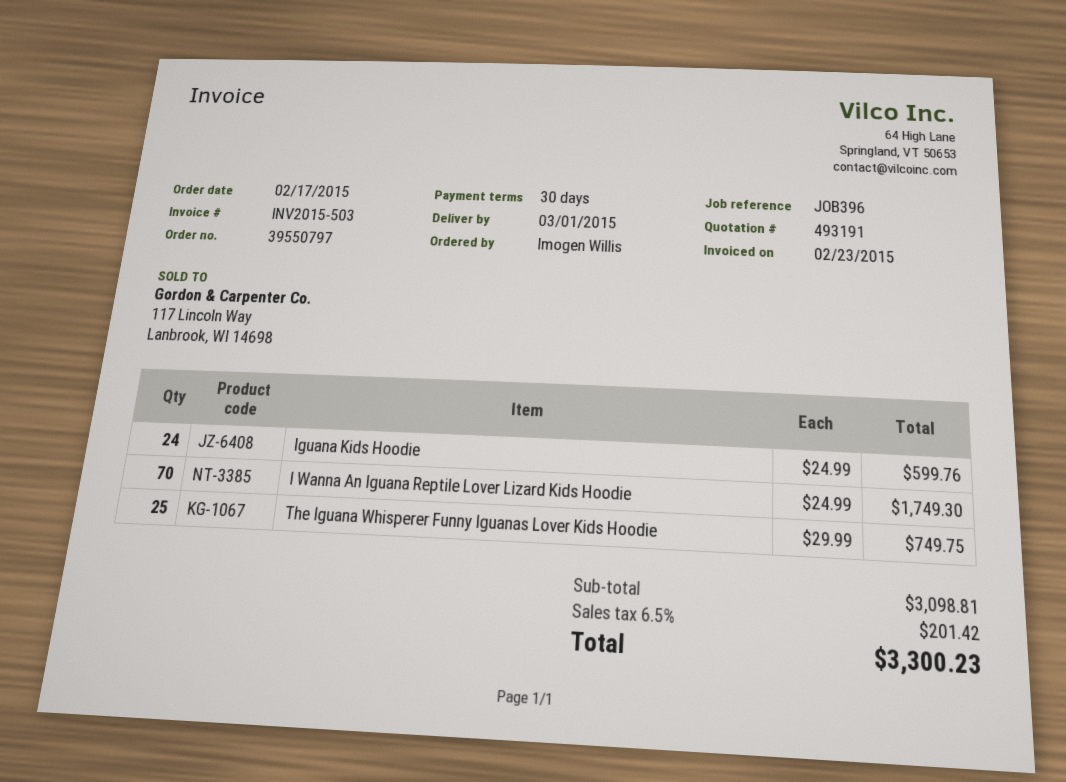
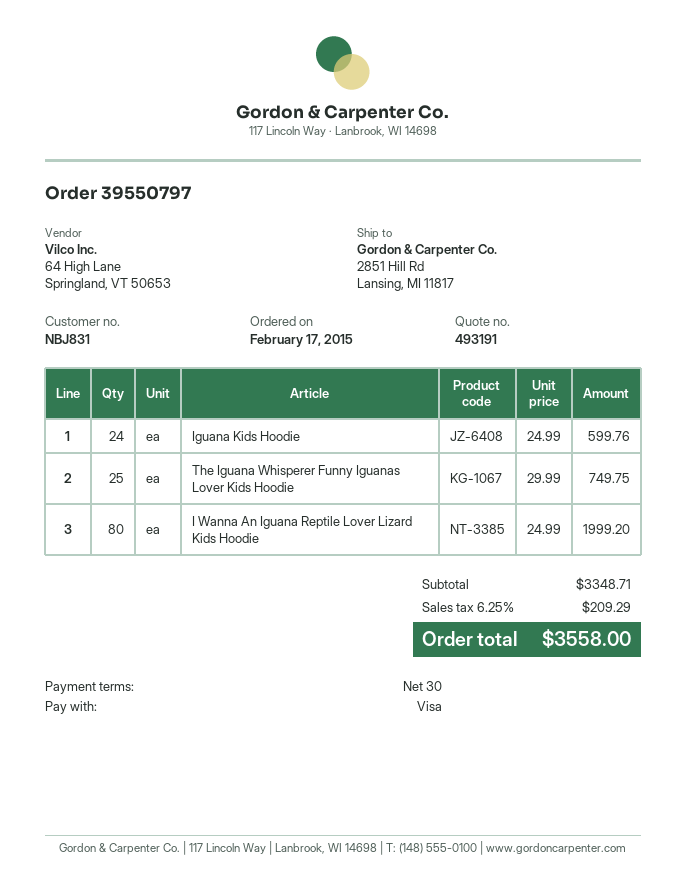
I Wanna An Iguana Reptile Lover Lizard Kids Hoodie: 70 x 24.99 = 1749.30 -> 80 x 24.99 = 1999.20
subtotal: 3098.81 -> 3348.71
tax: 6.5% = 201.42 -> 6.25% = 209.29
total: 3300.23 -> 3558.00

